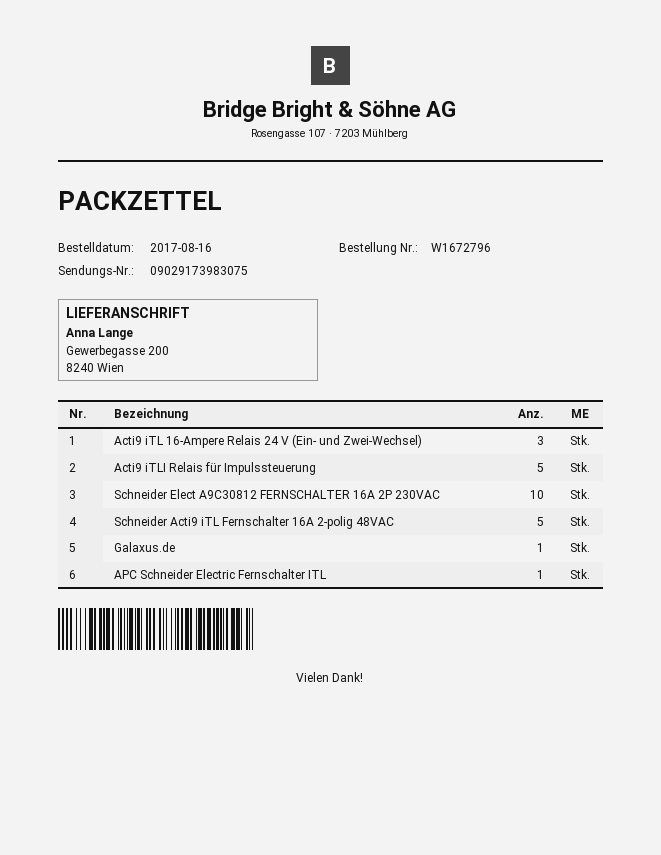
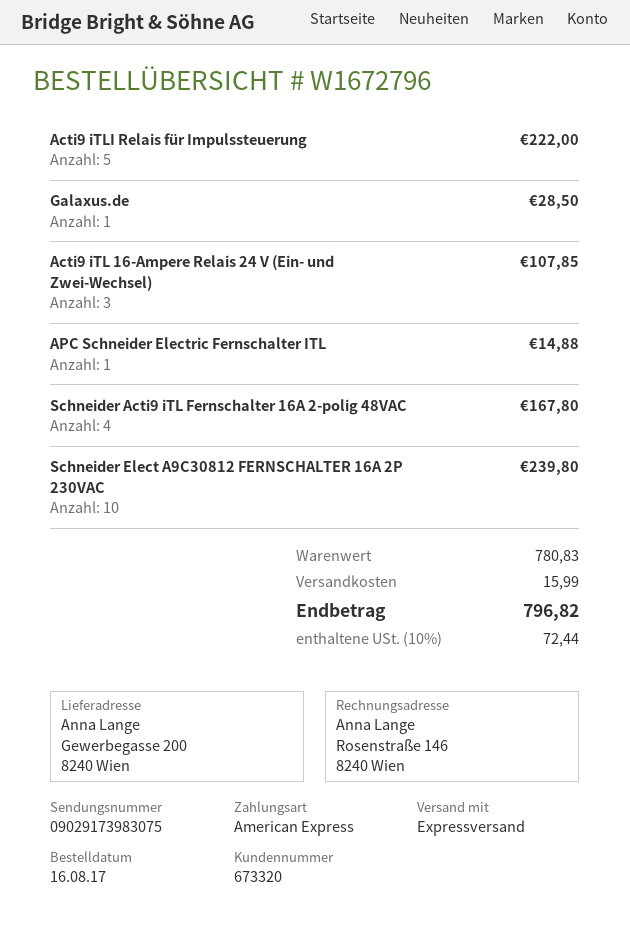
Schneider Acti9 iTL Fernschalter 16A 2-polig 48VAC: 5 -> 4

